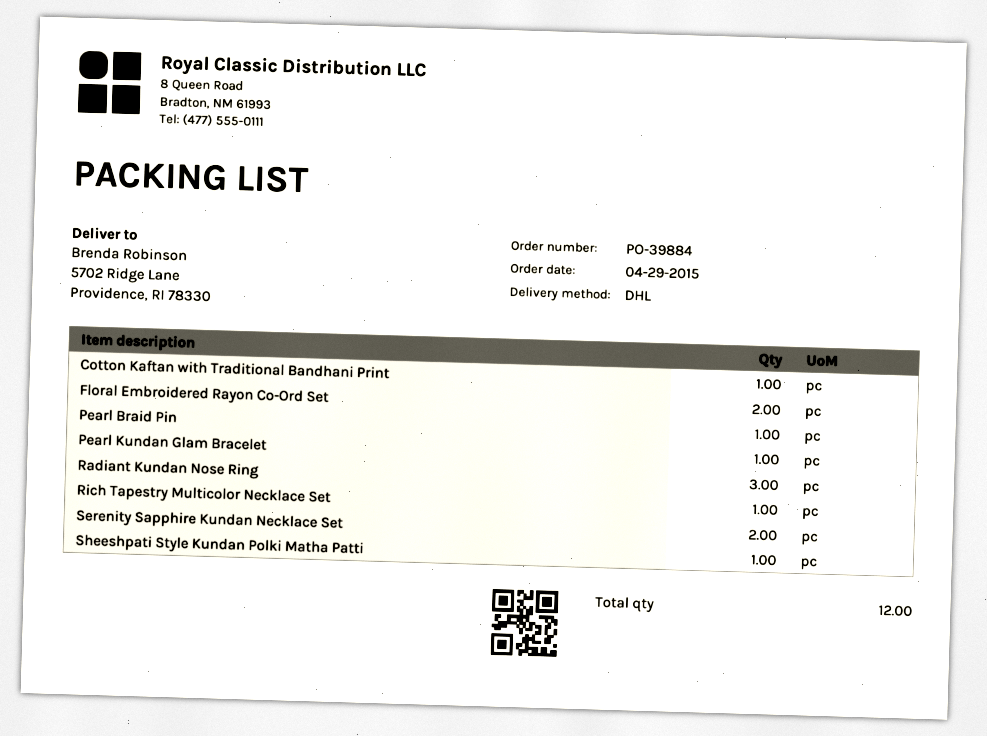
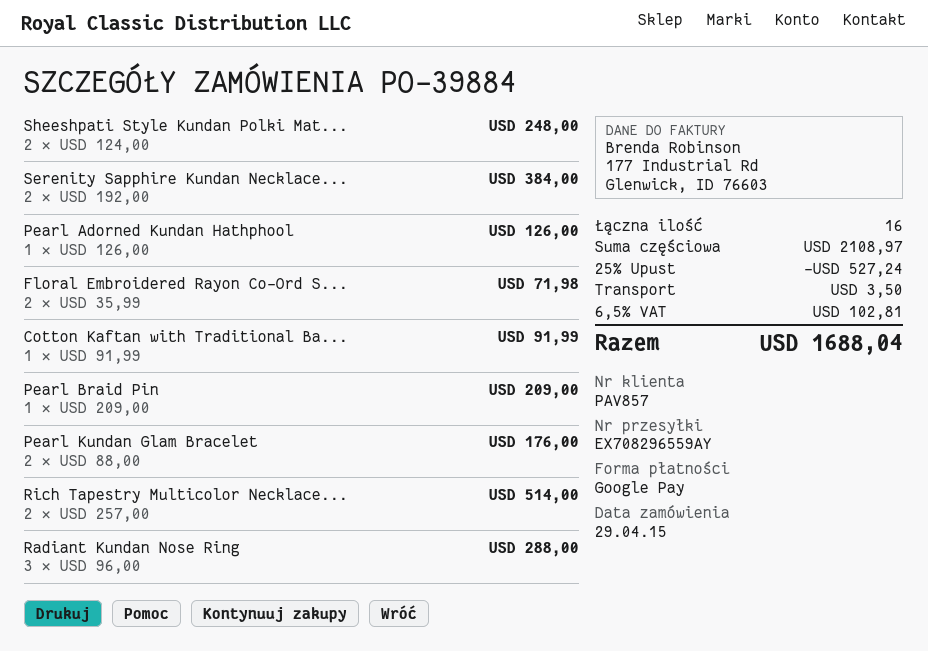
Pearl Kundan Glam Bracelet: 1 -> 2
Rich Tapestry Multicolor Necklace Set: 1 -> 2
Sheeshpati Style Kundan Polki Matha Patti: 1 -> 2
Pearl Adorned Kundan Hathphool: none -> 1
total quantity: 12 -> 16

